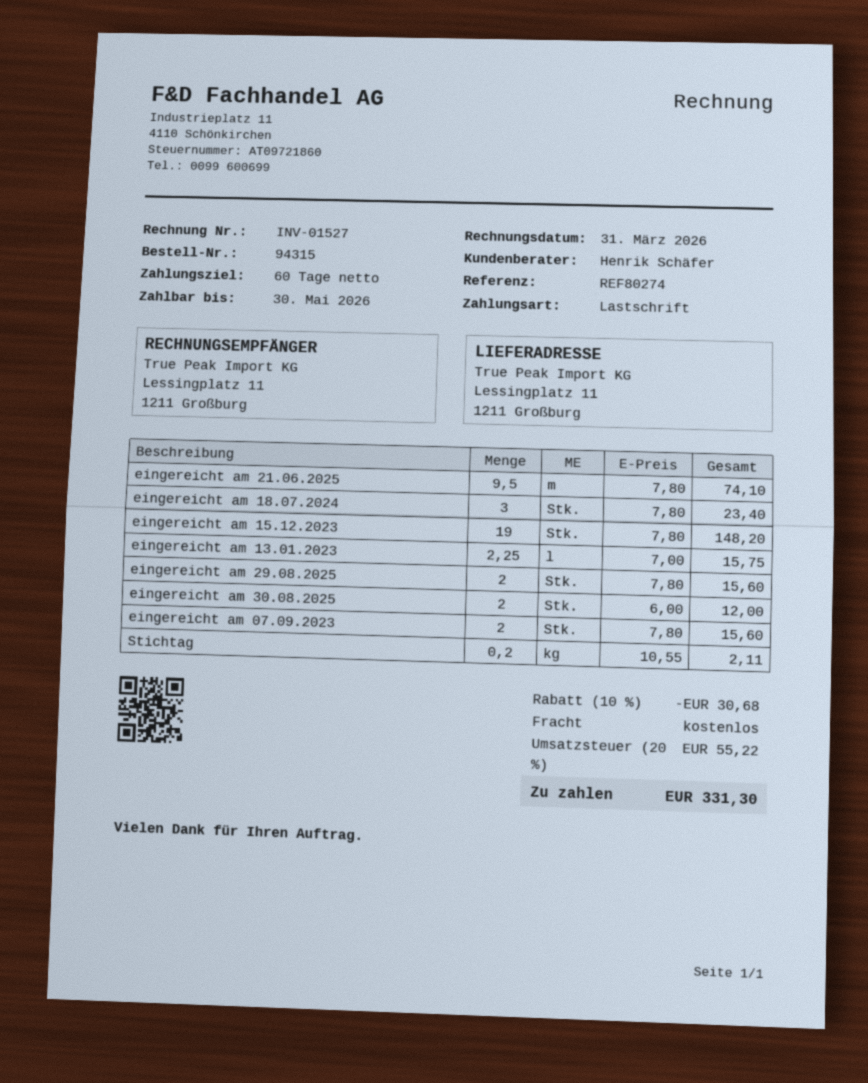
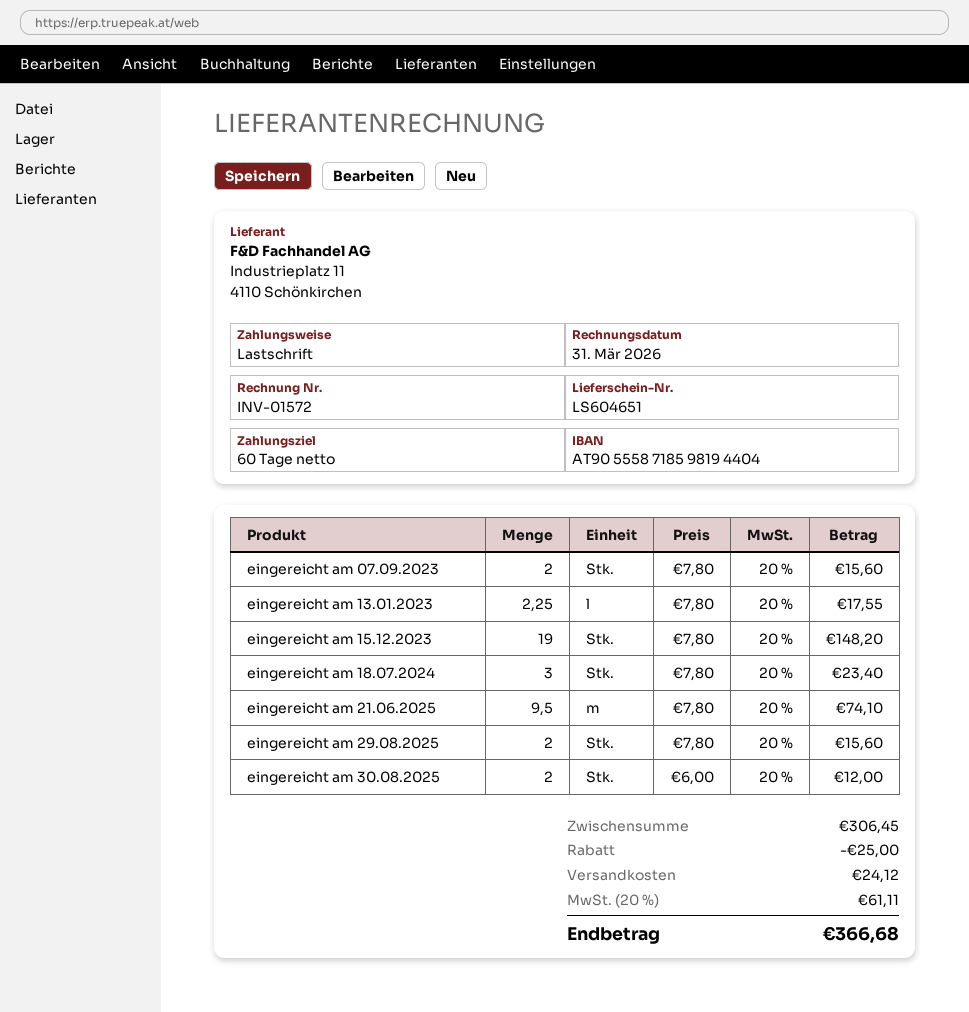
invoice number: INV-01527 -> INV-01572
eingereicht am 13.01.2023: 2.25 x 7.00 = 15.75 -> 2.25 x 7.80 = 17.55
Stichtag: 0.2 x 10.55 = 2.11 -> none
discount: 30.68 -> 25.00
shipping: 0.00 -> 24.12
tax: 20% = 55.22 -> 20% = 61.11
total: 331.30 -> 366.68

